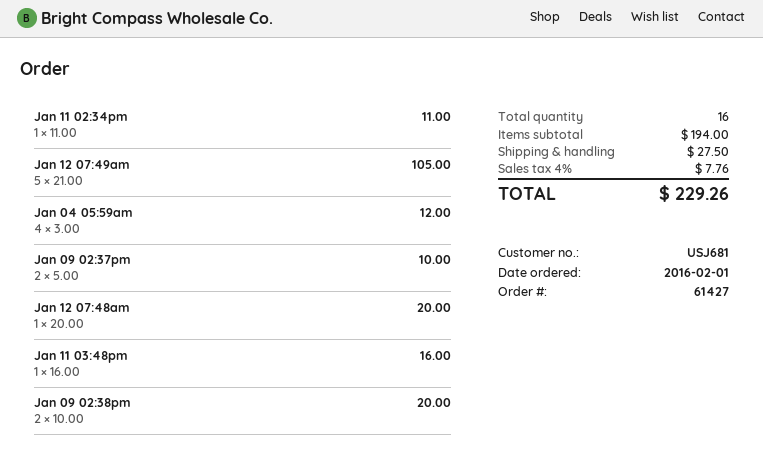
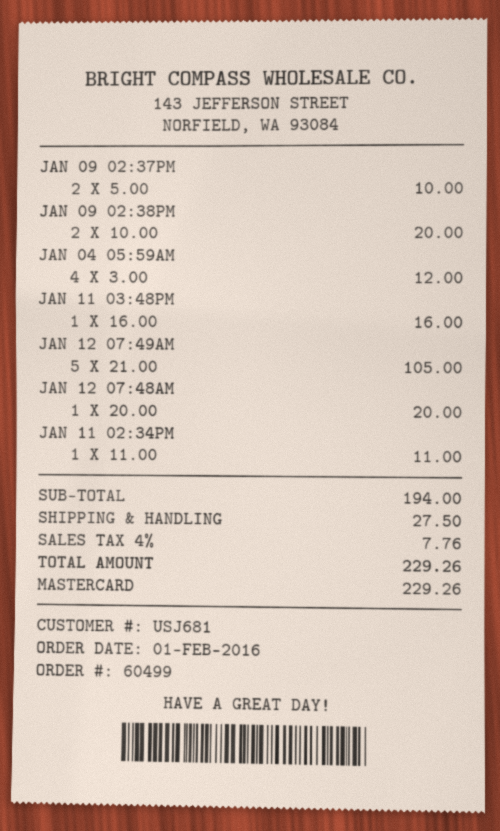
order number: 61427 -> 60499

